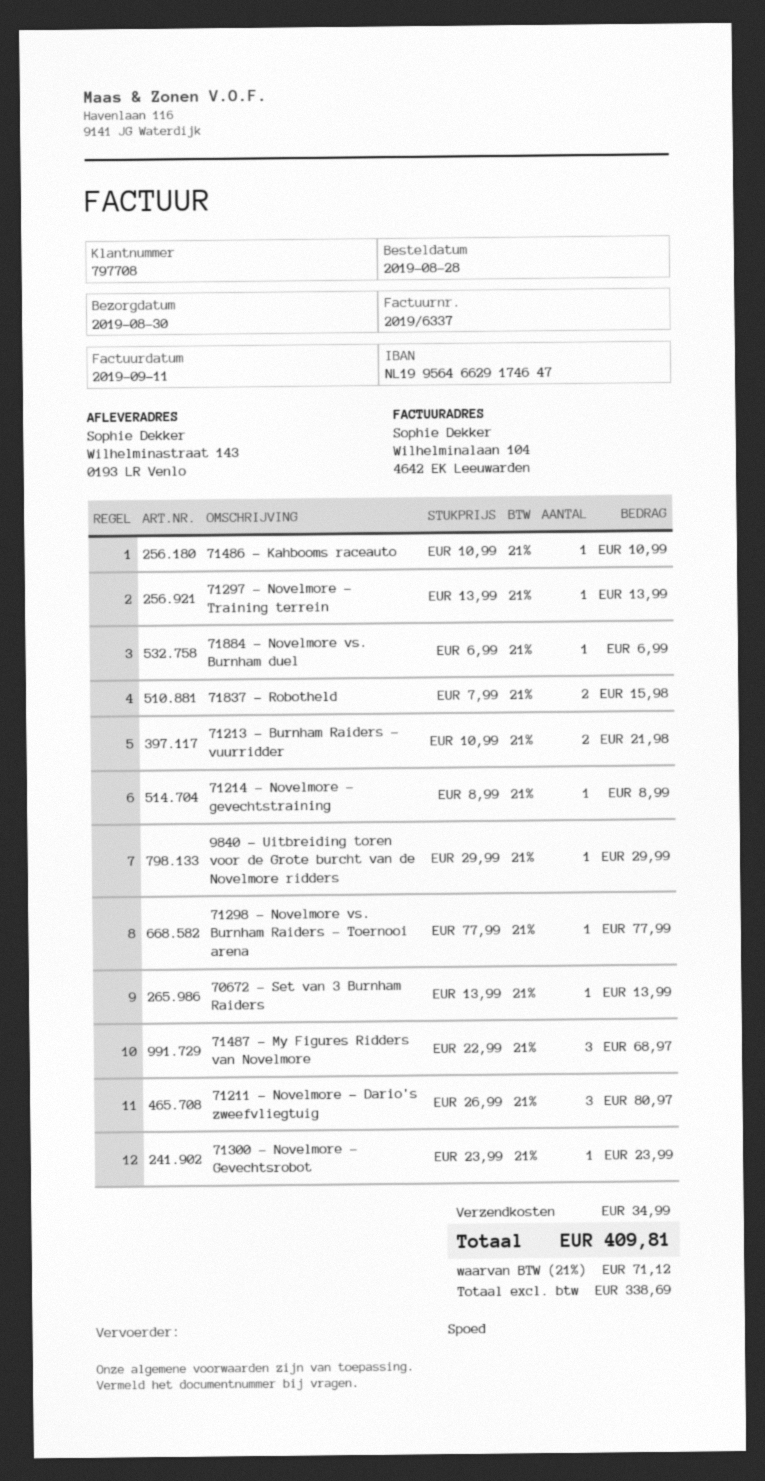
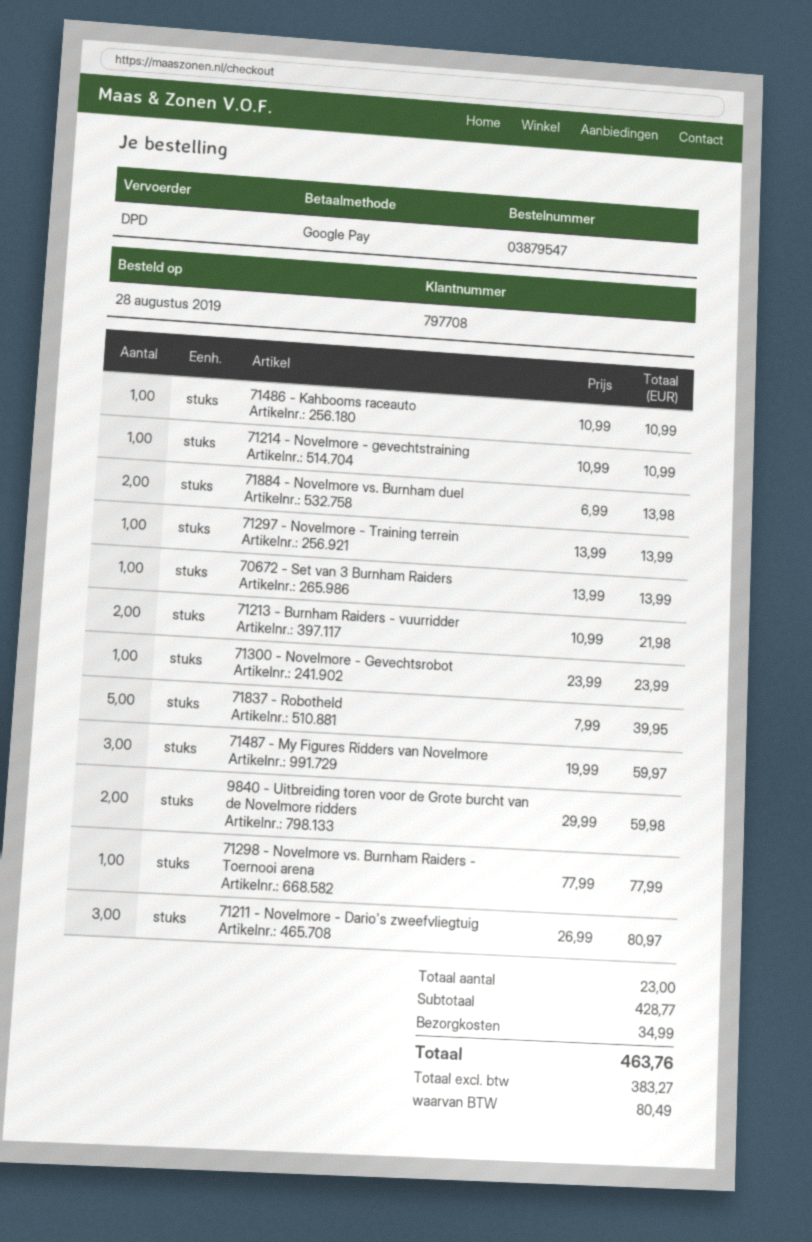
shipping method: express -> DPD
71884 - Novelmore vs. Burnham duel: 1 x 6.99 = 6.99 -> 2 x 6.99 = 13.98
71837 - Robotheld: 2 x 7.99 = 15.98 -> 5 x 7.99 = 39.95
71214 - Novelmore - gevechtstraining: 1 x 8.99 = 8.99 -> 1 x 10.99 = 10.99
9840 - Uitbreiding toren voor de Grote burcht van de Novelmore ridders: 1 x 29.99 = 29.99 -> 2 x 29.99 = 59.98
71487 - My Figures Ridders van Novelmore: 3 x 22.99 = 68.97 -> 3 x 19.99 = 59.97
net: 338.69 -> 383.27
tax: 71.12 -> 80.49
total: 409.81 -> 463.76

